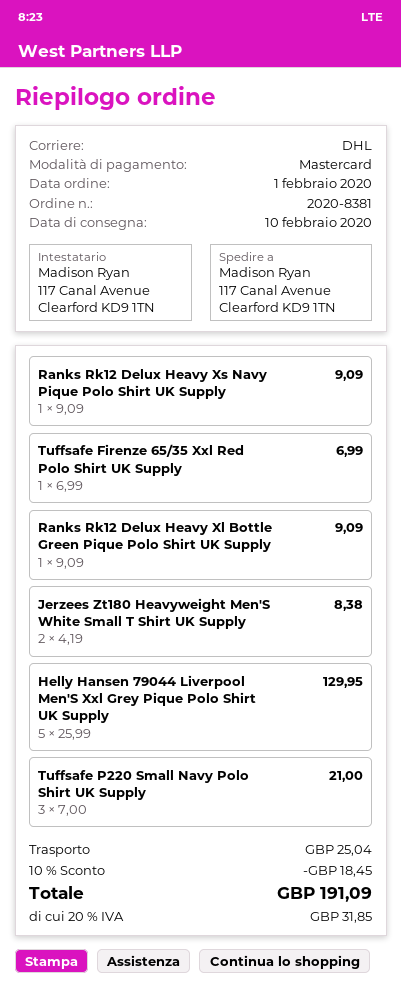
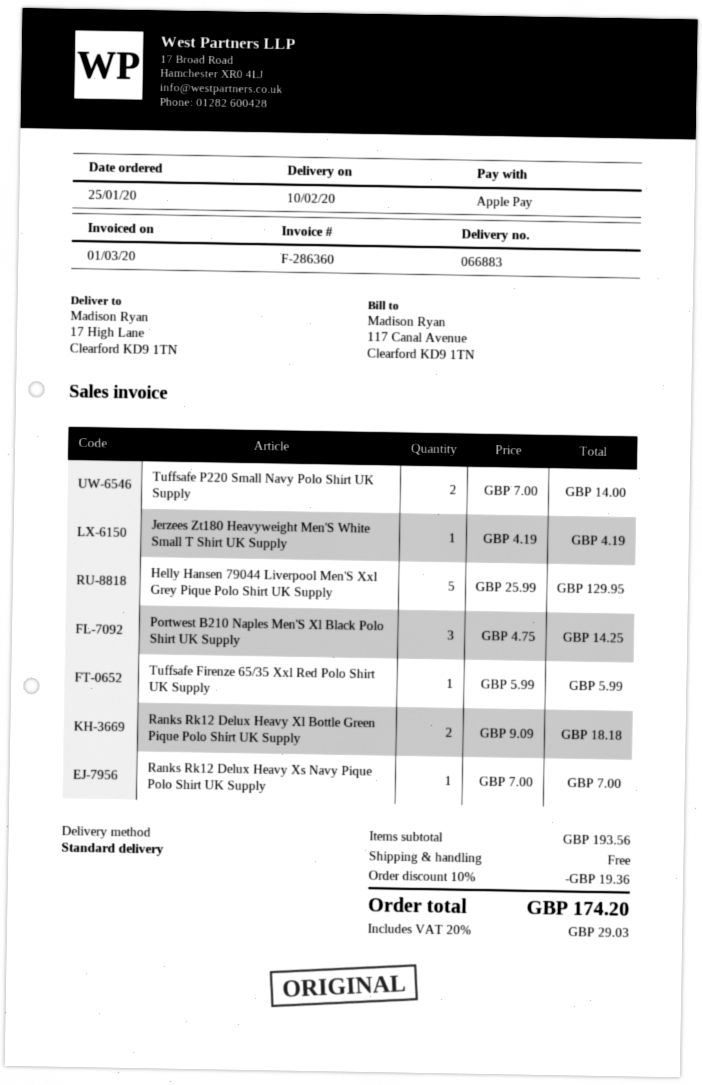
order date: 2020-02-01 -> 2020-01-25
payment method: Mastercard -> Apple Pay
shipping method: DHL -> standard
ship to: 117 Canal Avenue, Clearford KD9 1TN -> 17 High Lane, Clearford KD9 1TN
Ranks Rk12 Delux Heavy Xs Navy Pique Polo Shirt UK Supply: 1 x 9.09 = 9.09 -> 1 x 7.00 = 7.00
Tuffsafe Firenze 65/35 Xxl Red Polo Shirt UK Supply: 1 x 6.99 = 6.99 -> 1 x 5.99 = 5.99
Ranks Rk12 Delux Heavy Xl Bottle Green Pique Polo Shirt UK Supply: 1 x 9.09 = 9.09 -> 2 x 9.09 = 18.18
Jerzees Zt180 Heavyweight Men'S White Small T Shirt UK Supply: 2 x 4.19 = 8.38 -> 1 x 4.19 = 4.19
Tuffsafe P220 Small Navy Polo Shirt UK Supply: 3 x 7.00 = 21.00 -> 2 x 7.00 = 14.00
Portwest B210 Naples Men'S Xl Black Polo Shirt UK Supply: none -> 3 x 4.75 = 14.25
discount: 10% = 18.45 -> 10% = 19.36
shipping: 25.04 -> 0.00
tax: 20% = 31.85 -> 20% = 29.03
total: 191.09 -> 174.20

